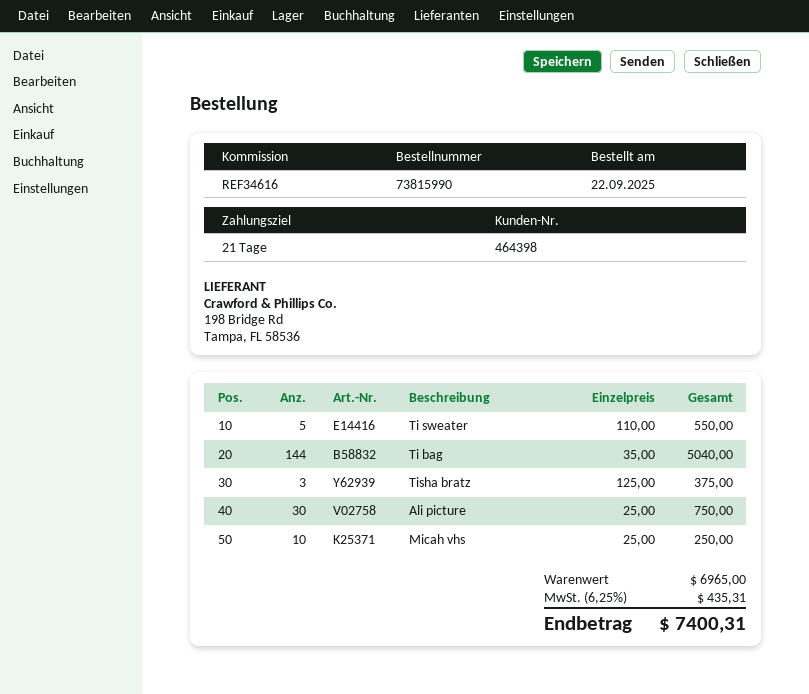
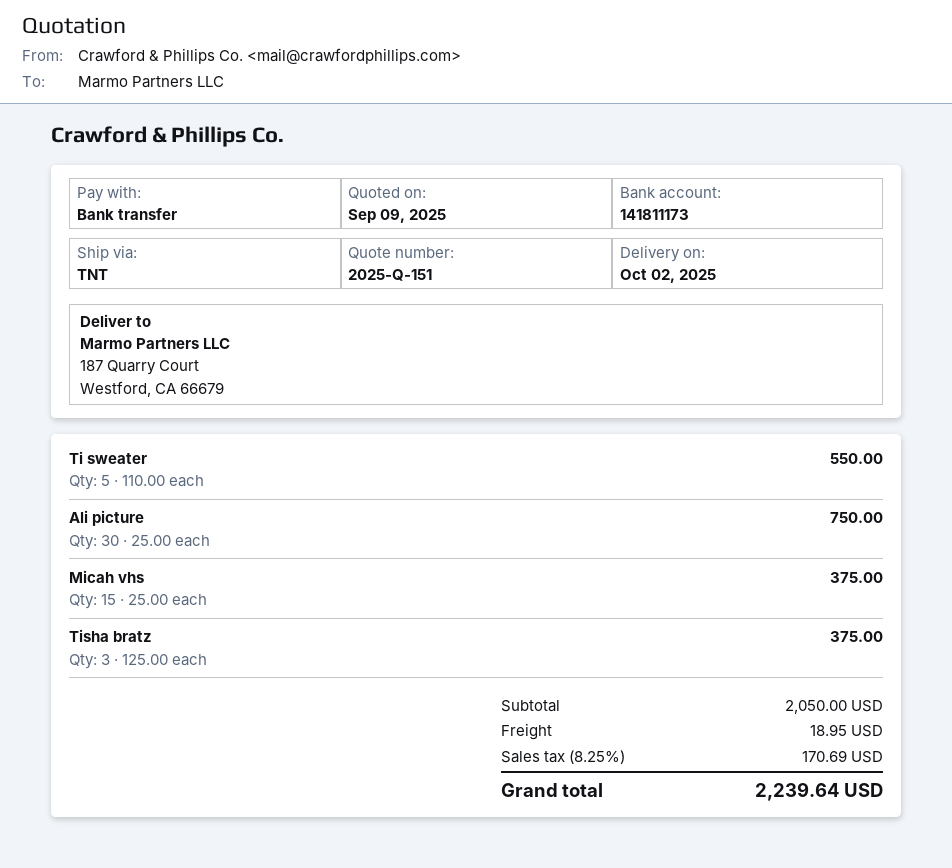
Ti bag: 144 x 35.00 = 5040.00 -> none
Micah vhs: 10 x 25.00 = 250.00 -> 15 x 25.00 = 375.00
subtotal: 6965.00 -> 2050.00
shipping: none -> 18.95
tax: 6.25% = 435.31 -> 8.25% = 170.69
total: 7400.31 -> 2239.64

